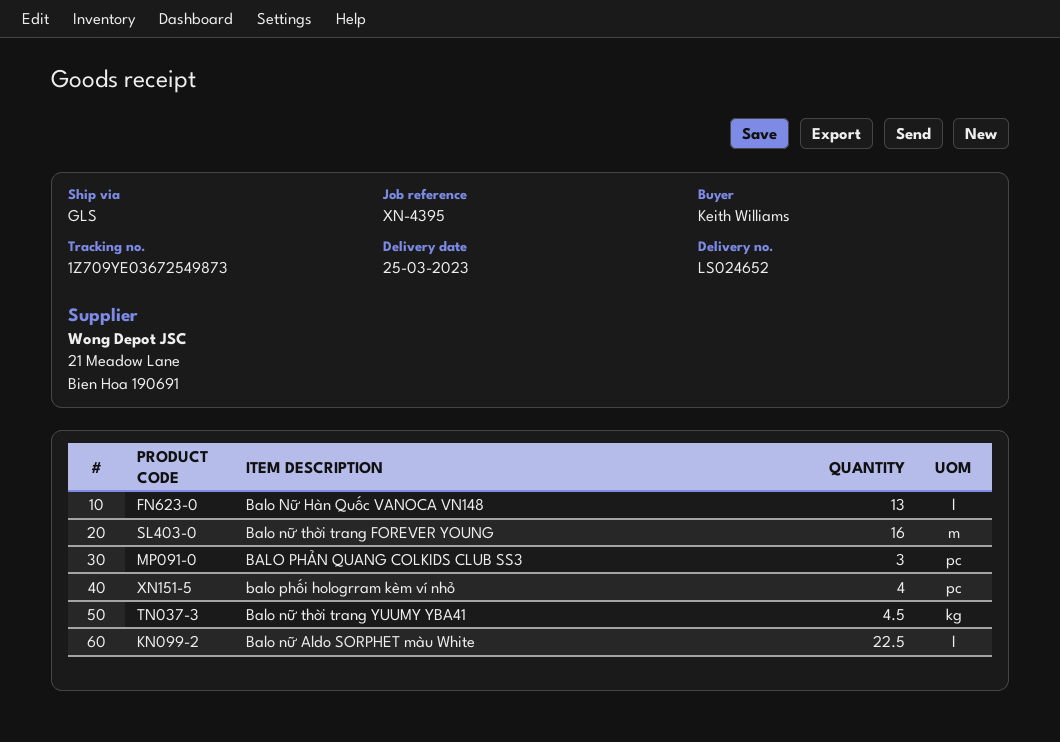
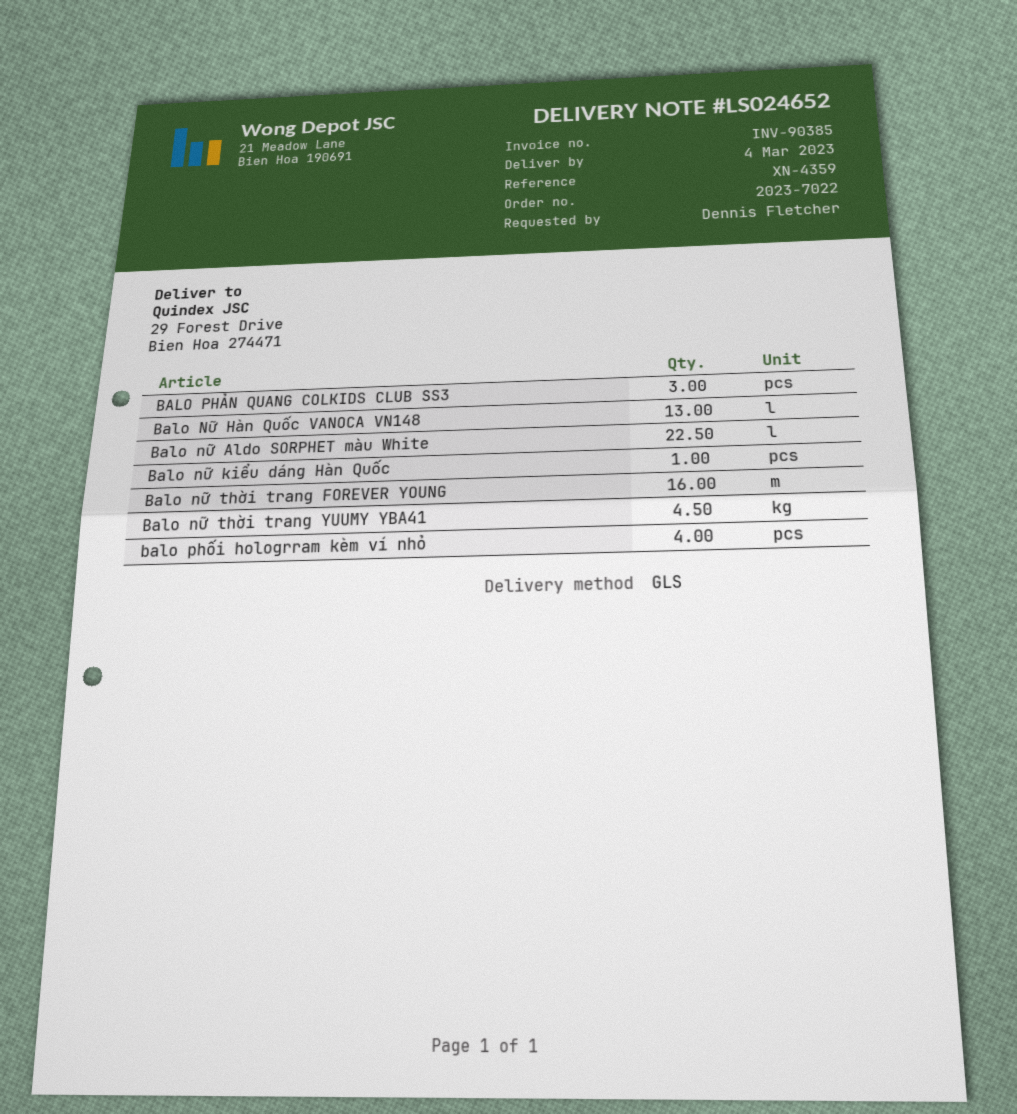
delivery date: 2023-03-25 -> 2023-03-04
reference: XN-4395 -> XN-4359
ordered by: Keith Williams -> Dennis Fletcher
Balo nữ kiểu dáng Hàn Quốc: none -> 1

